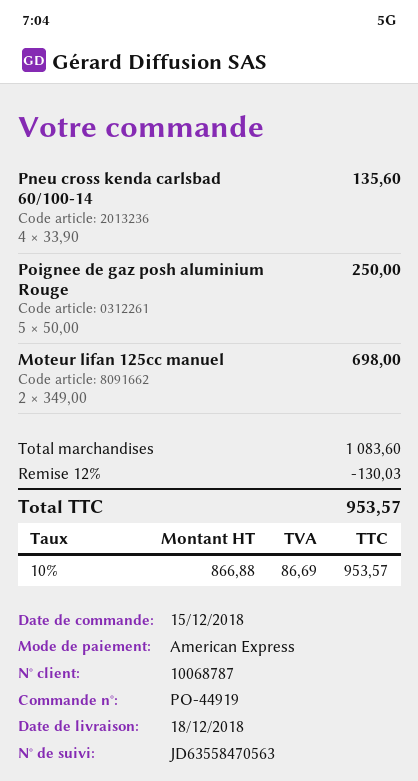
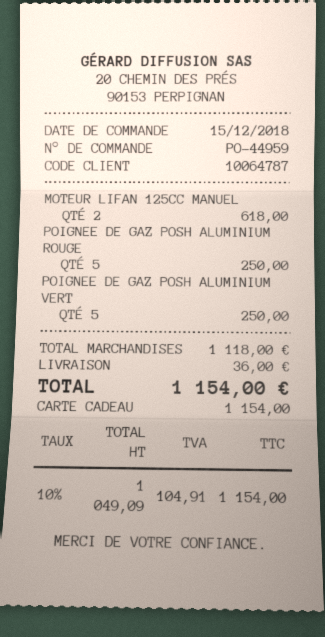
order number: PO-44919 -> PO-44959
customer number: 10068787 -> 10064787
payment method: American Express -> gift card
Pneu cross kenda carlsbad 60/100-14: 4 for 135.60 -> none
Moteur lifan 125cc manuel: 2 for 698.00 -> 2 for 618.00
POIGNEE DE GAZ POSH ALUMINIUM VERT: none -> 5 for 250.00
subtotal: 1083.60 -> 1118.00
discount: 12% = 130.03 -> none
shipping: none -> 36.00
net: 866.88 -> 1049.09
tax: 10% = 86.69 -> 10% = 104.91
total: 953.57 -> 1154.00

